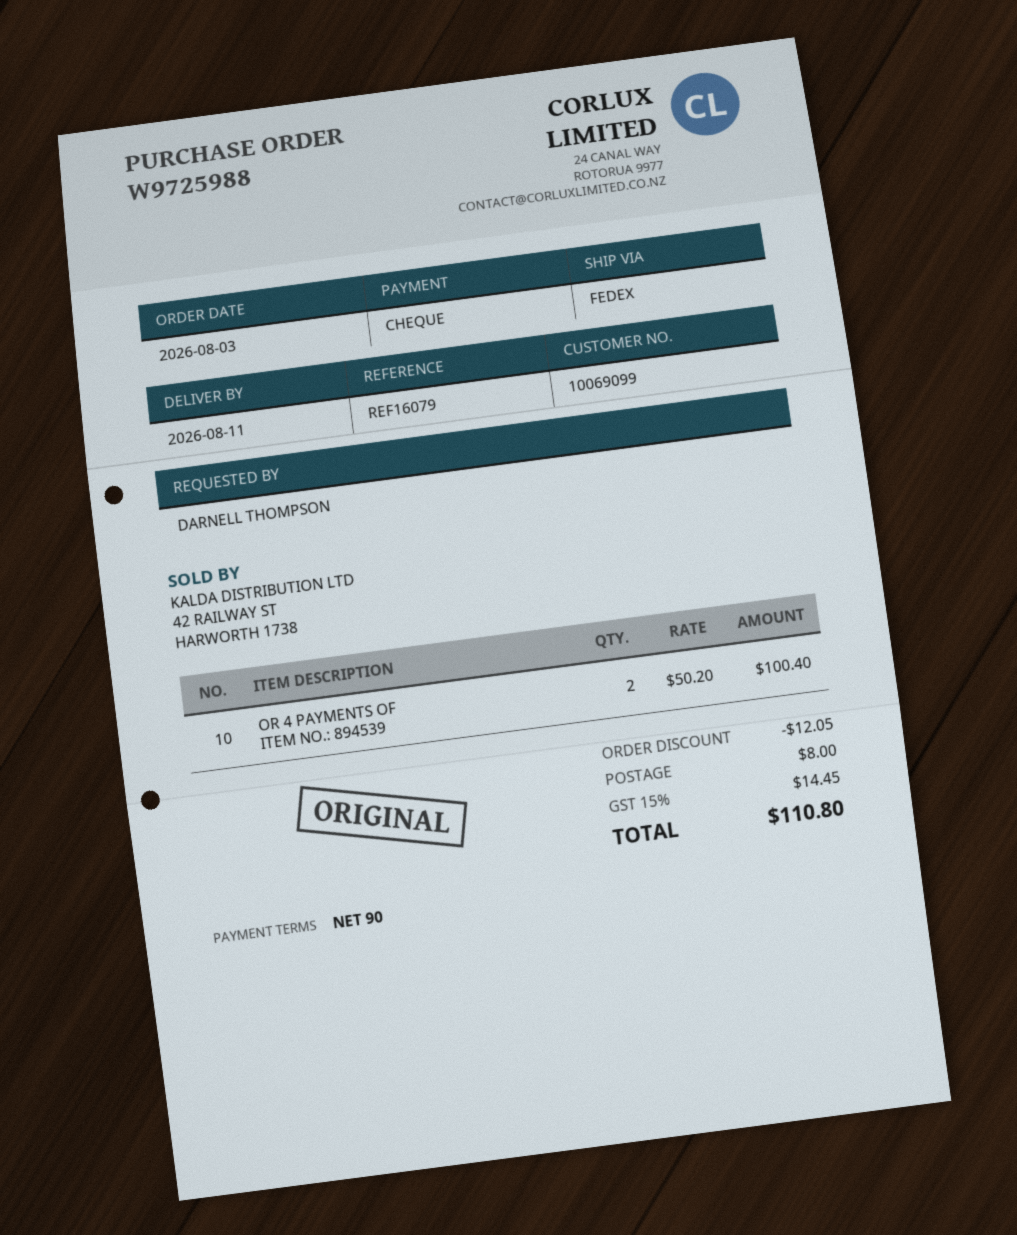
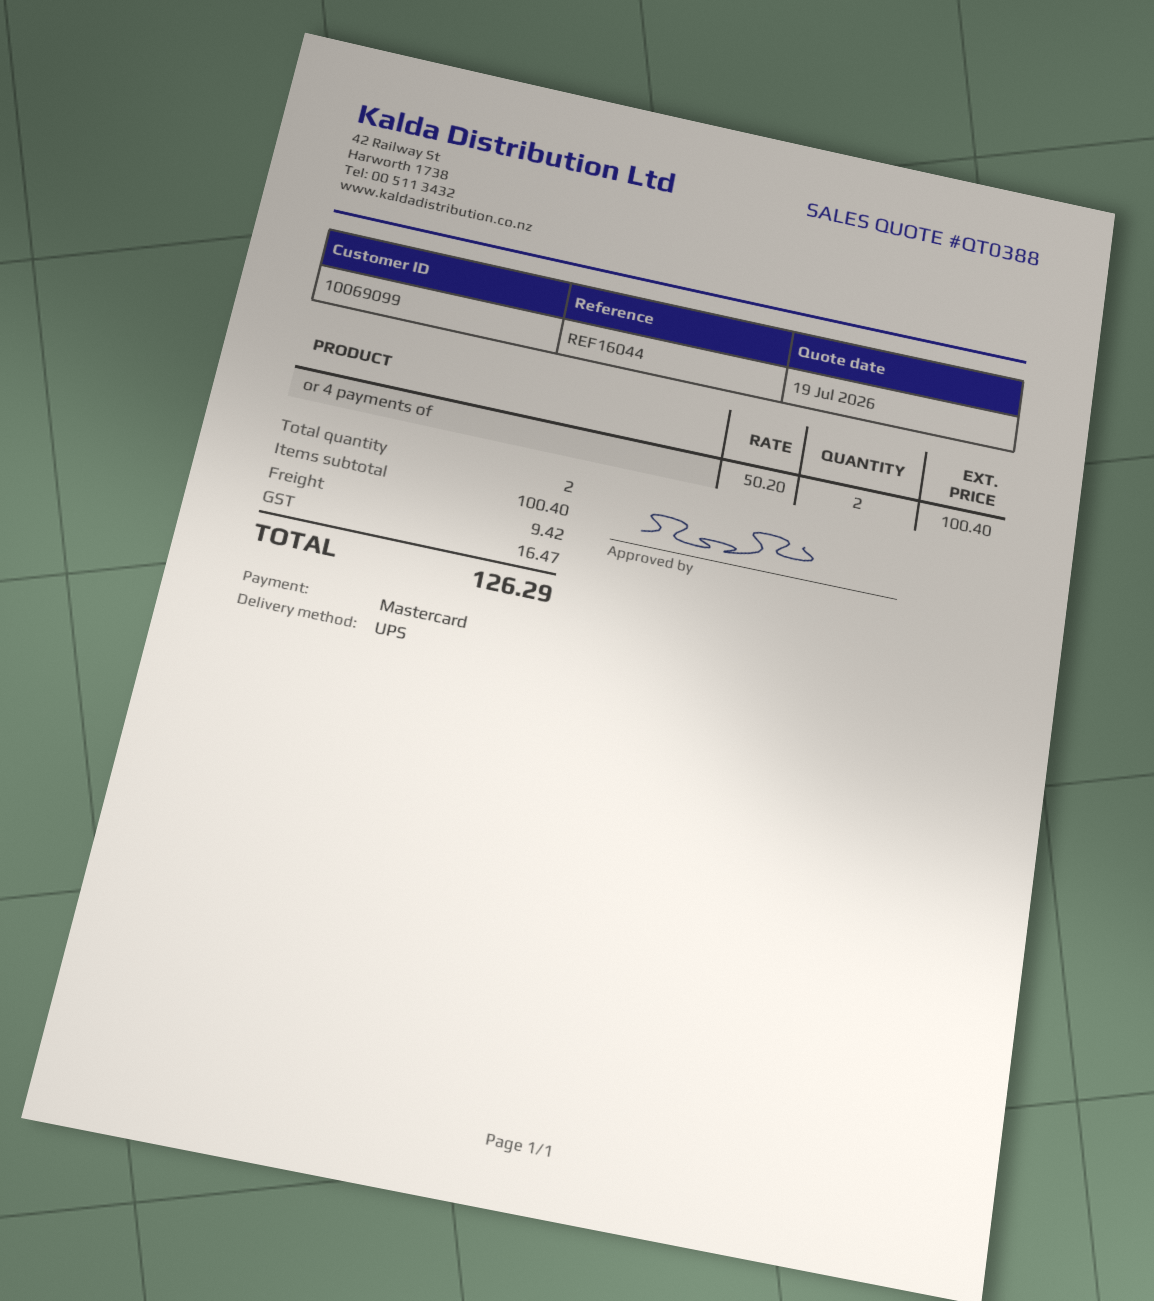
reference: REF16079 -> REF16044
payment method: cheque -> Mastercard
shipping method: FedEx -> UPS
discount: 12.05 -> none
shipping: 8.00 -> 9.42
tax: 14.45 -> 16.47
total: 110.80 -> 126.29

